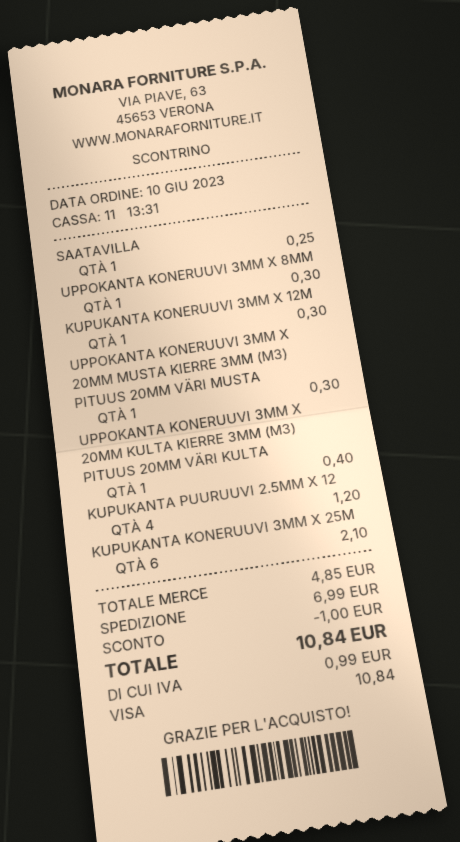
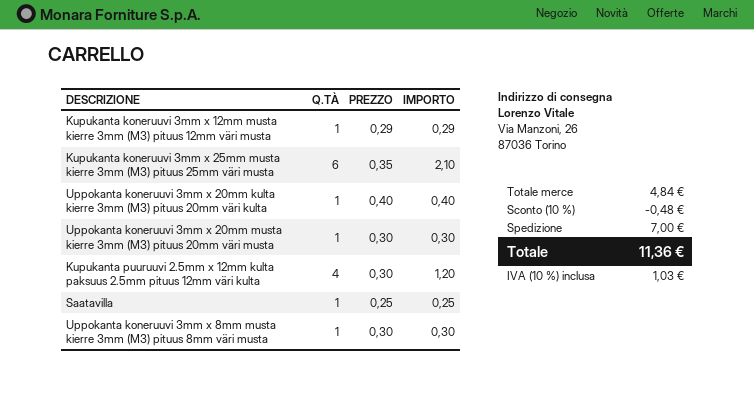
KUPUKANTA KONERUUVI 3MM X 12M: 1 for 0.30 -> 1 for 0.29
subtotal: 4.85 -> 4.84
discount: 1.00 -> 0.48
shipping: 6.99 -> 7.00
tax: 0.99 -> 1.03
total: 10.84 -> 11.36

